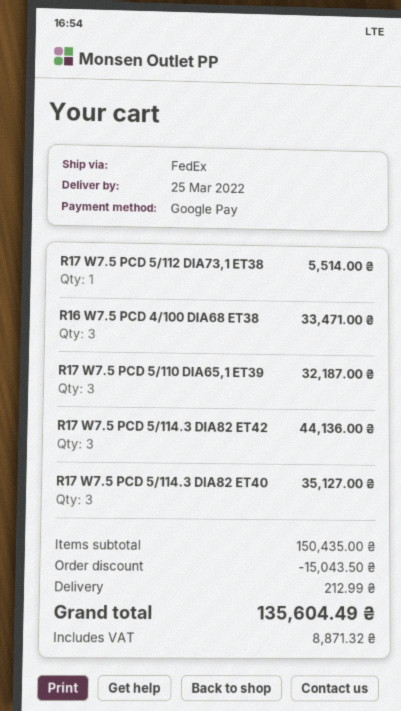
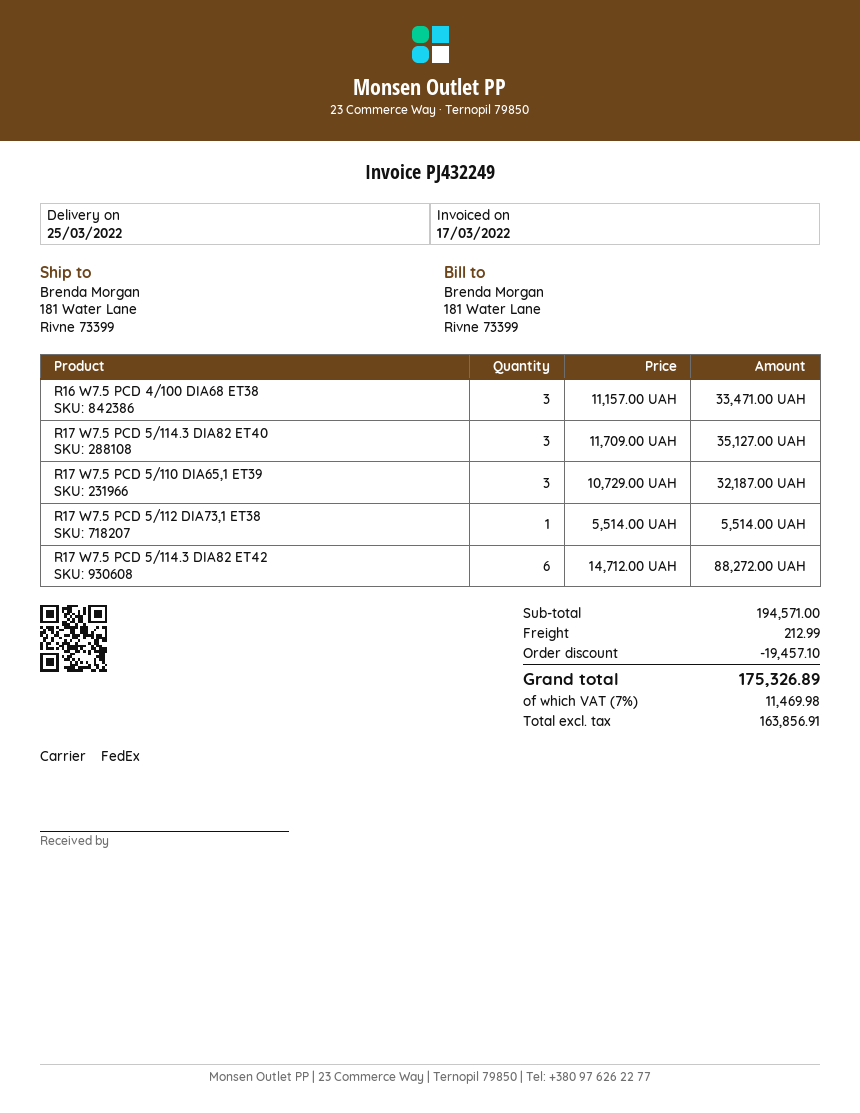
R17 W7.5 PCD 5/114.3 DIA82 ET42: 3 for 44136.00 -> 6 for 88272.00
subtotal: 150435.00 -> 194571.00
discount: 15043.50 -> 19457.10
tax: 8871.32 -> 11469.98
total: 135604.49 -> 175326.89

